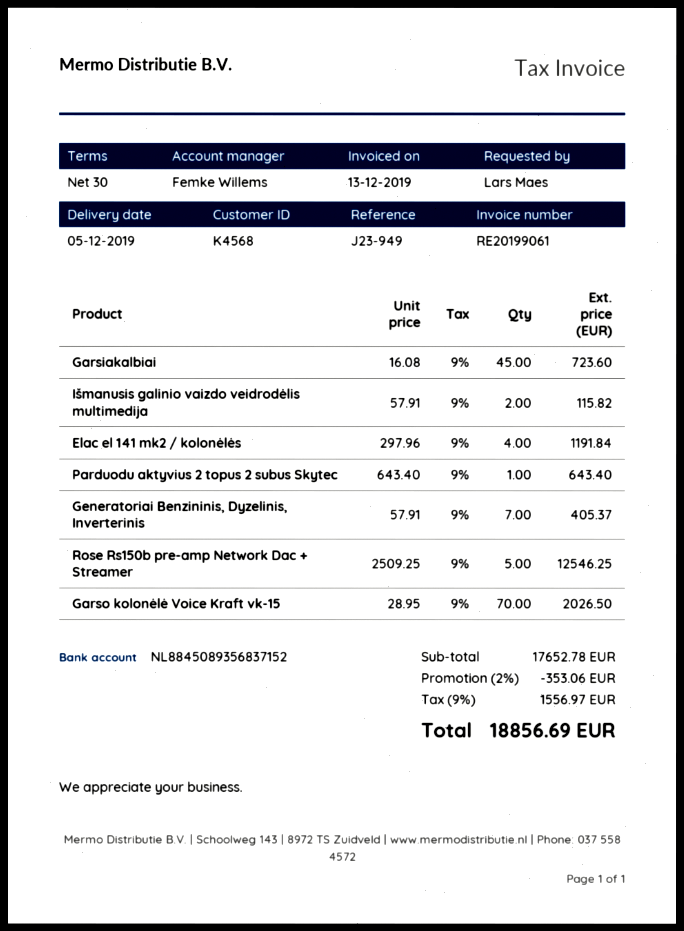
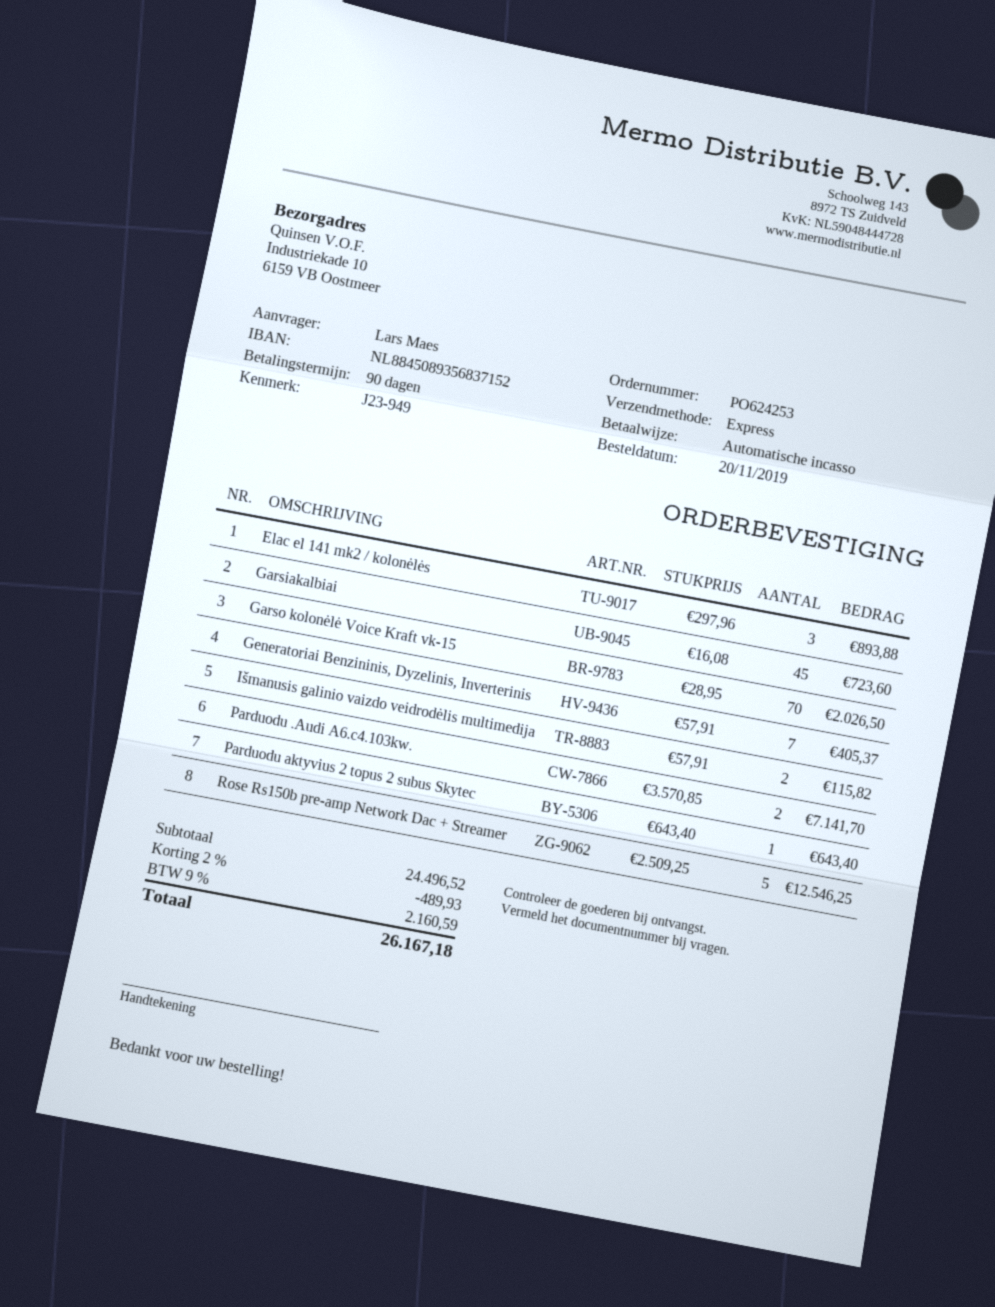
payment terms: 30 days -> 90 days
Elac el 141 mk2 / kolonėlės: 4 x 297.96 = 1191.84 -> 3 x 297.96 = 893.88
Parduodu .Audi A6.c4.103kw.: none -> 2 x 3570.85 = 7141.70
subtotal: 17652.78 -> 24496.52
discount: 2% = 353.06 -> 2% = 489.93
tax: 9% = 1556.97 -> 9% = 2160.59
total: 18856.69 -> 26167.18

